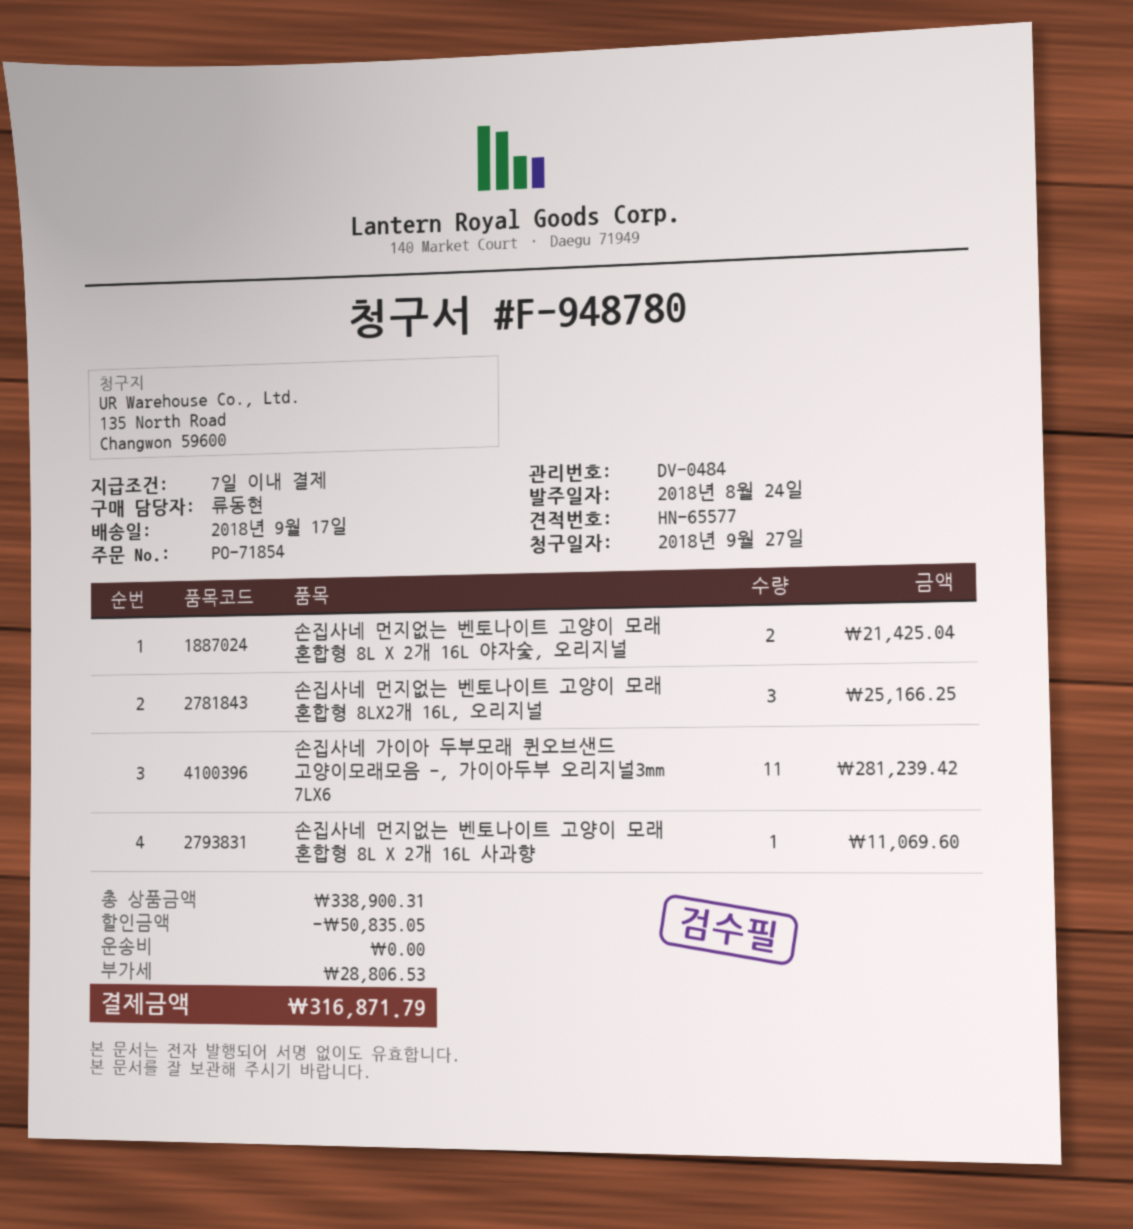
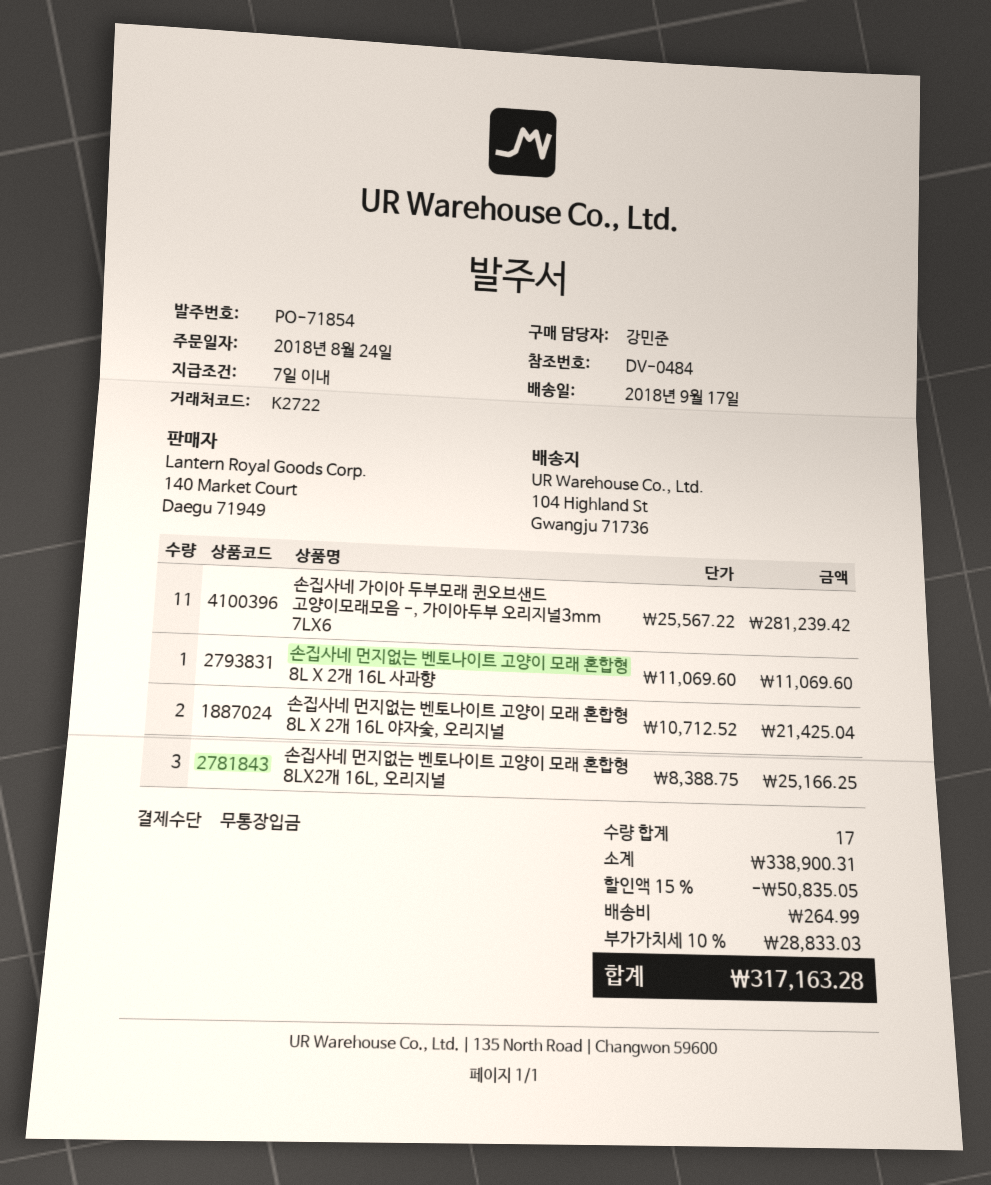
ordered by: 류동현 -> 강민준
shipping: 0.00 -> 264.99
tax: 28806.53 -> 28833.03
total: 316871.79 -> 317163.28

